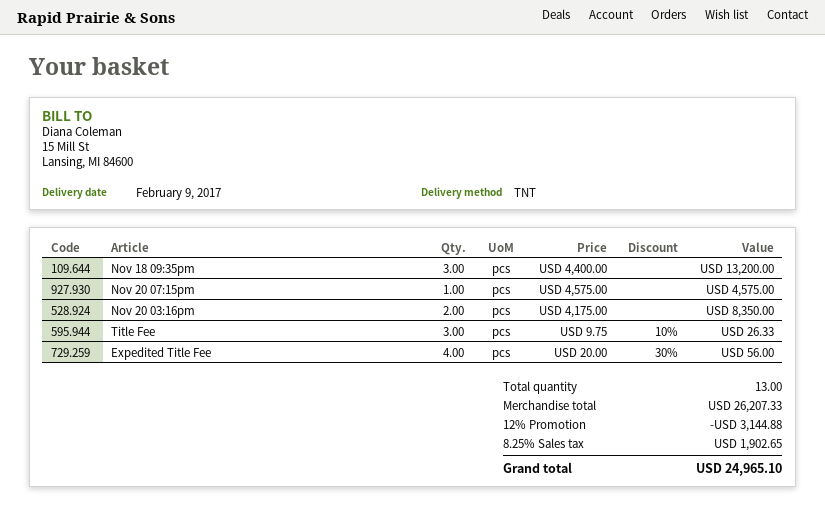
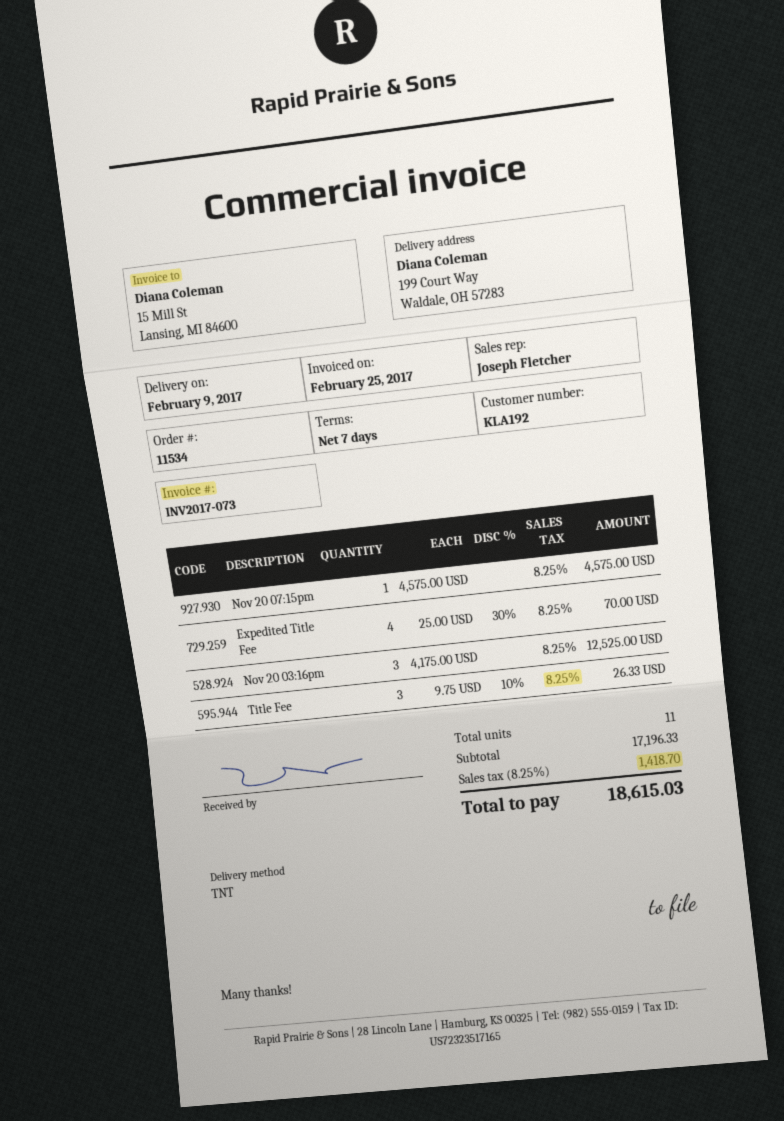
Nov 18 09:35pm: 3 x 4400.00 = 13200.00 -> none
Nov 20 03:16pm: 2 x 4175.00 = 8350.00 -> 3 x 4175.00 = 12525.00
Expedited Title Fee: 4 x 20.00 - 30% = 56.00 -> 4 x 25.00 - 30% = 70.00
total quantity: 13 -> 11
subtotal: 26207.33 -> 17196.33
discount: 12% = 3144.88 -> none
tax: 8.25% = 1902.65 -> 8.25% = 1418.70
total: 24965.10 -> 18615.03

